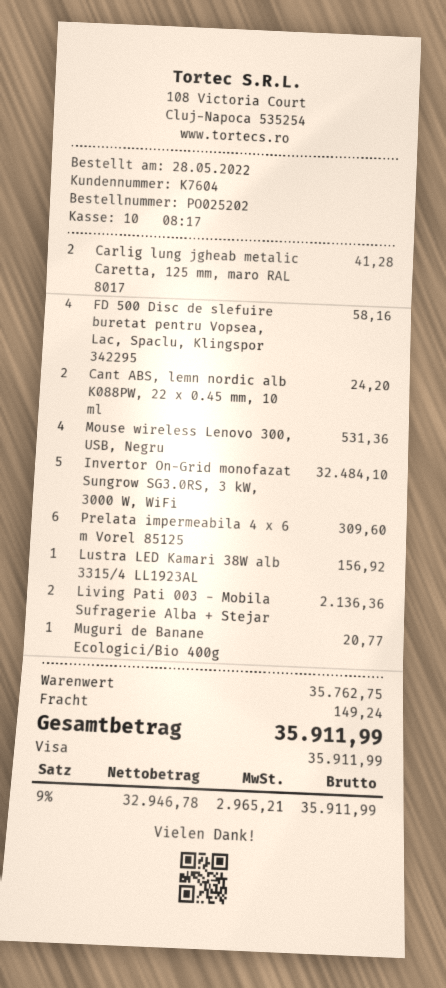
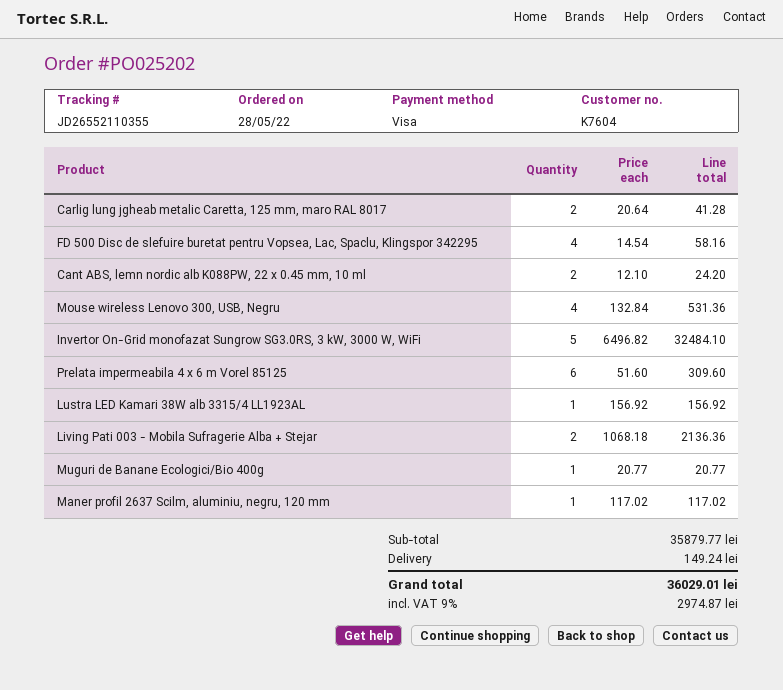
Maner profil 2637 Scilm, aluminiu, negru, 120 mm: none -> 1 for 117.02
subtotal: 35762.75 -> 35879.77
tax: 9% = 2965.21 -> 9% = 2974.87
total: 35911.99 -> 36029.01

